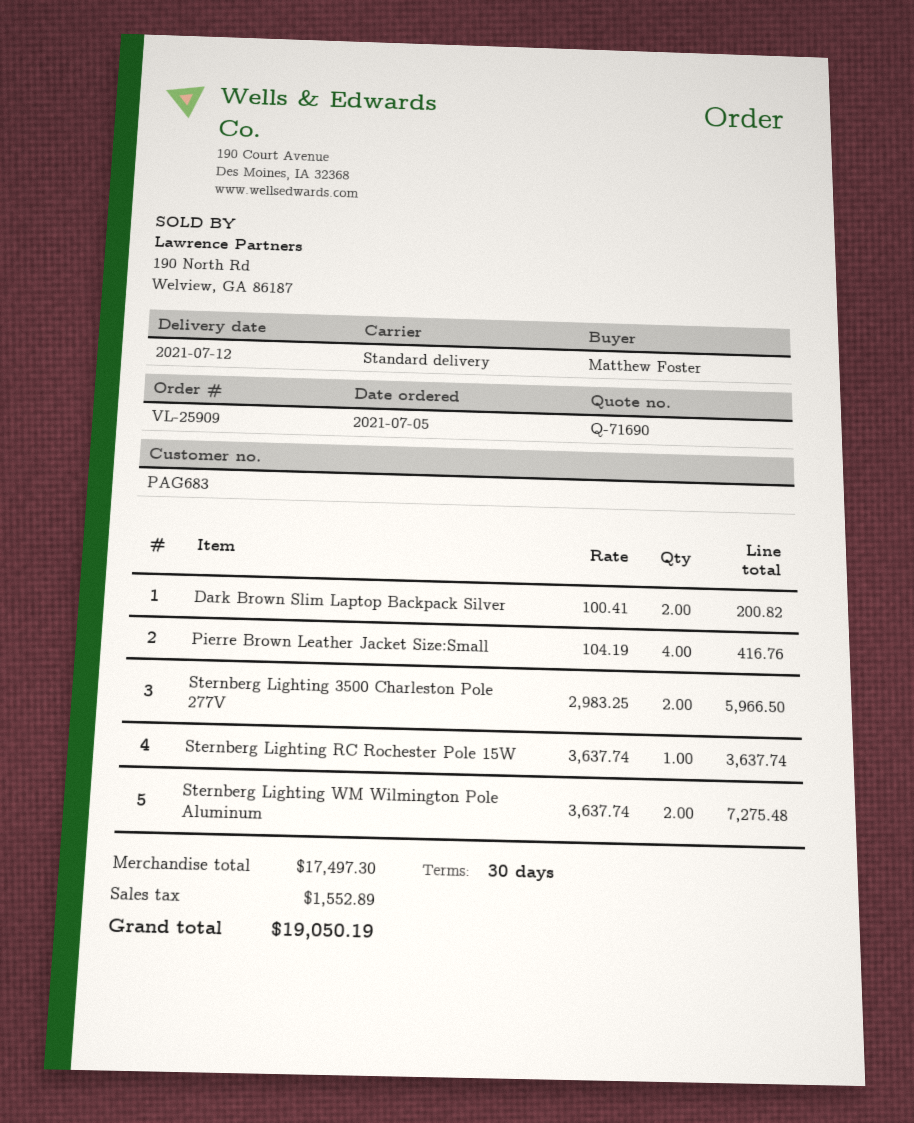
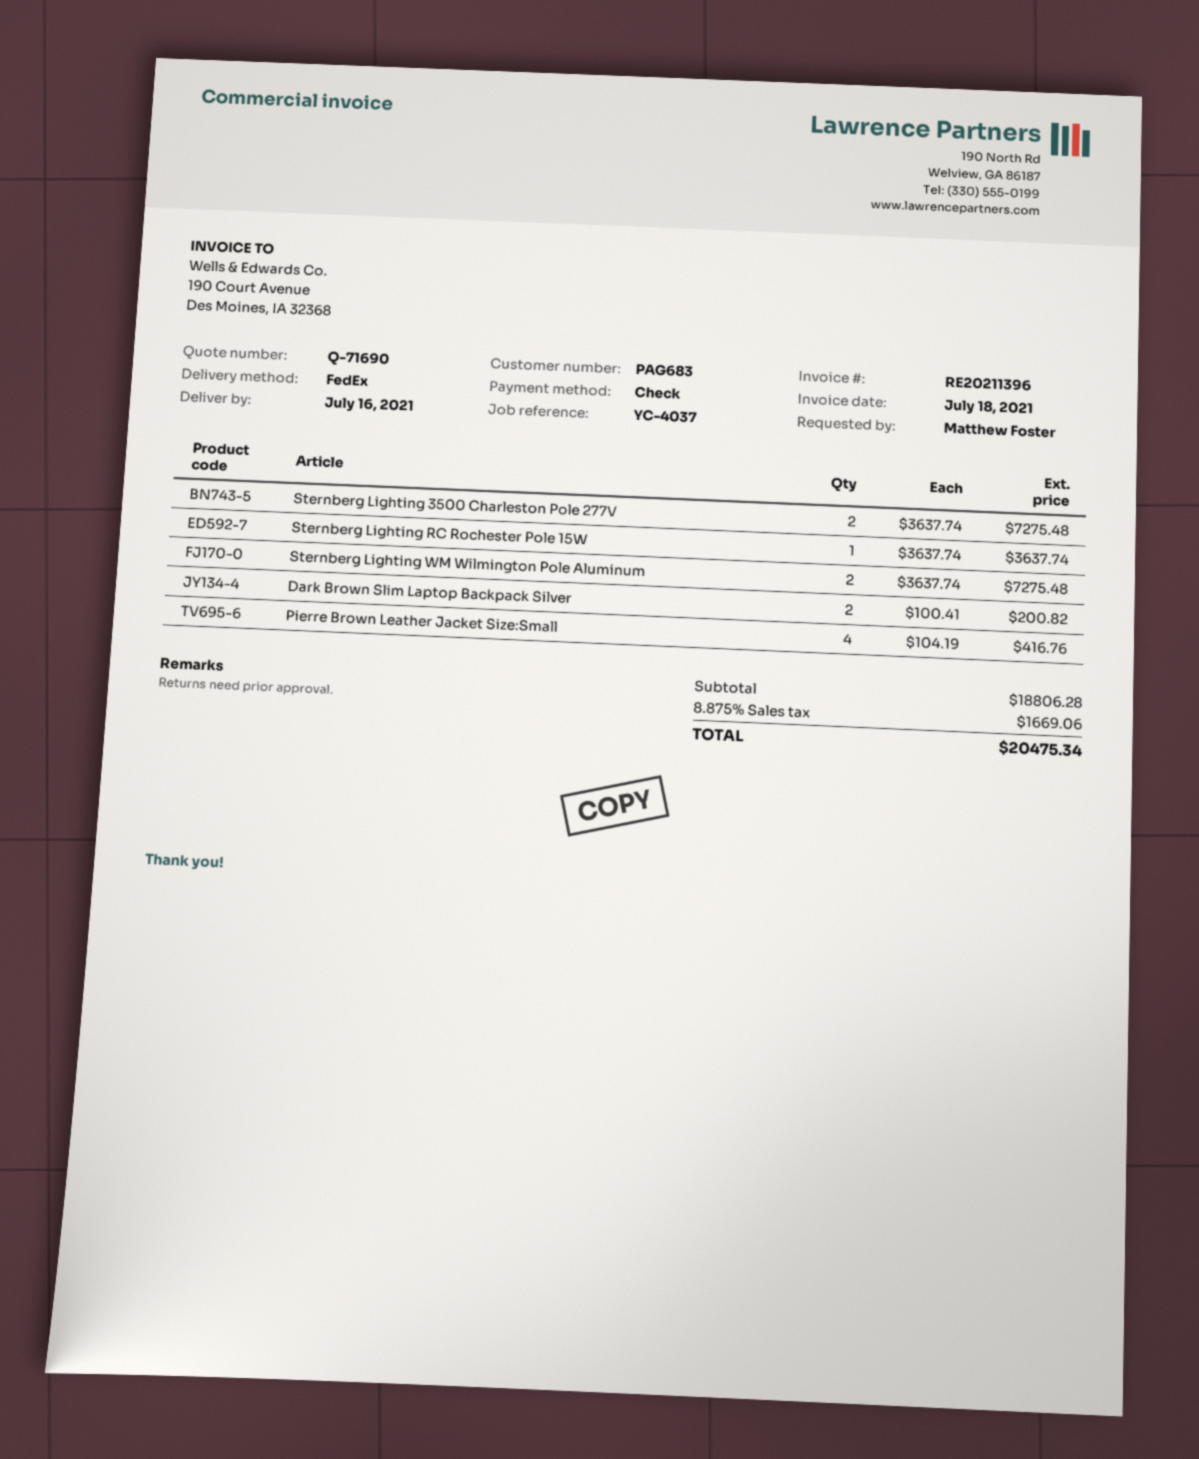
delivery date: 2021-07-12 -> 2021-07-16
shipping method: standard -> FedEx
Sternberg Lighting 3500 Charleston Pole 277V: 2 x 2983.25 = 5966.50 -> 2 x 3637.74 = 7275.48
subtotal: 17497.30 -> 18806.28
tax: 1552.89 -> 1669.06
total: 19050.19 -> 20475.34

